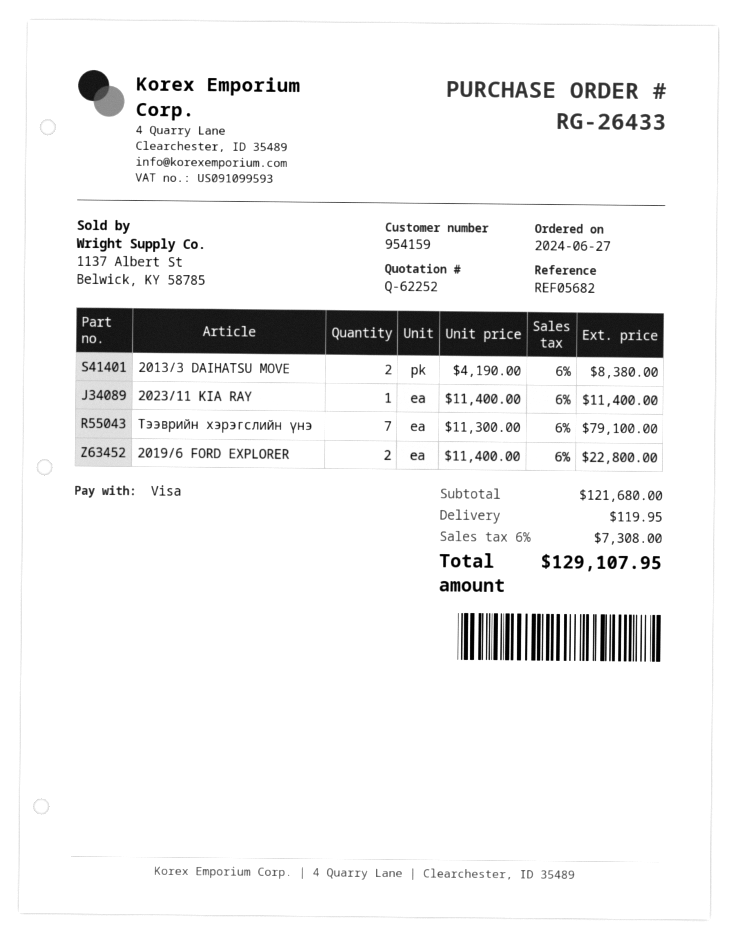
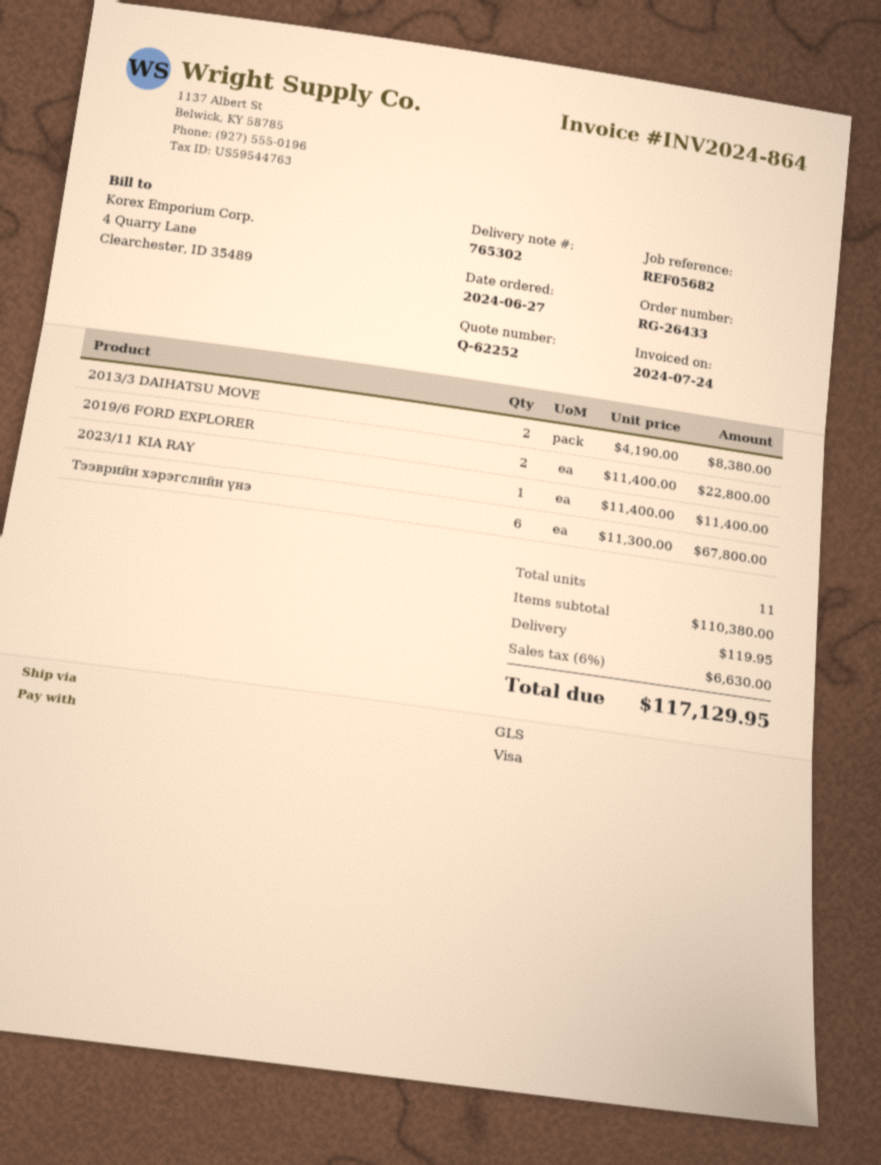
Тээврийн хэрэгслийн үнэ: 7 x 11300.00 = 79100.00 -> 6 x 11300.00 = 67800.00
subtotal: 121680.00 -> 110380.00
tax: 6% = 7308.00 -> 6% = 6630.00
total: 129107.95 -> 117129.95

